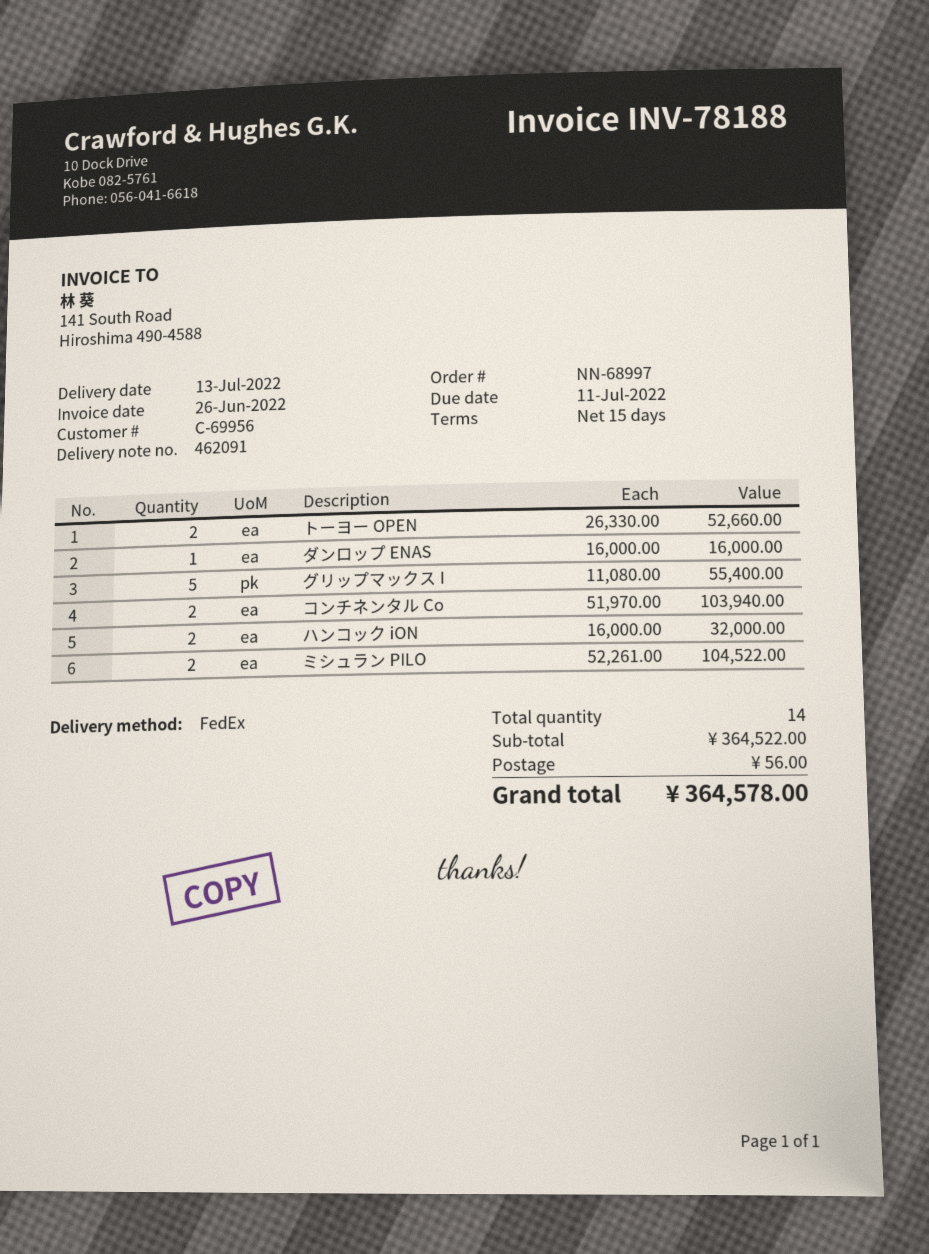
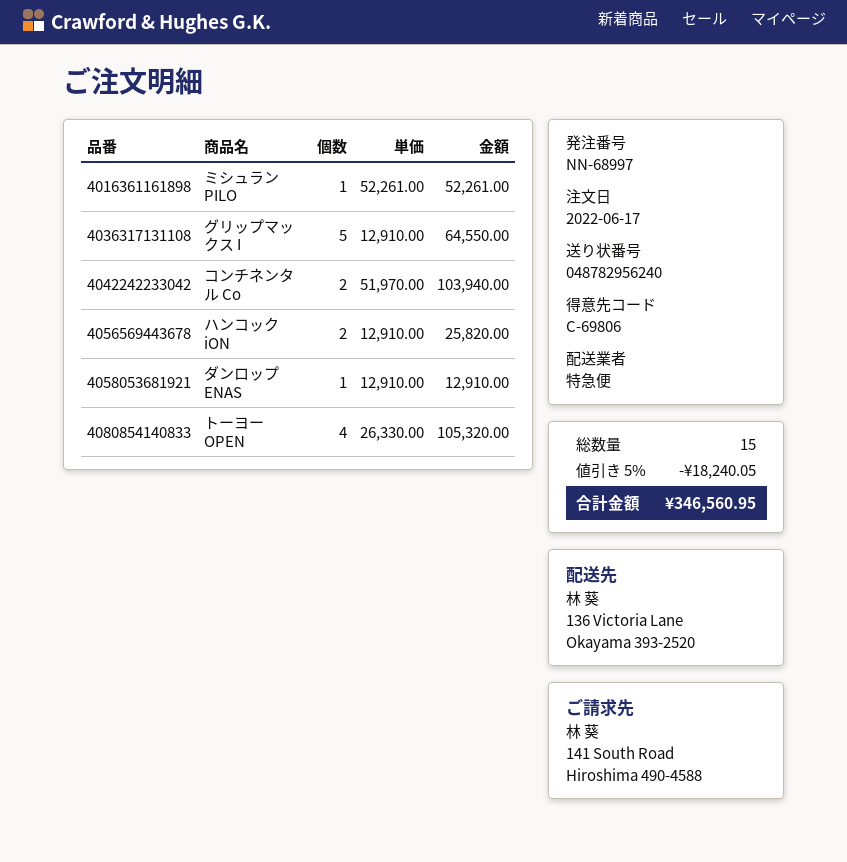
customer number: C-69956 -> C-69806
shipping method: FedEx -> express
トーヨー OPEN: 2 x 26330.00 = 52660.00 -> 4 x 26330.00 = 105320.00
ダンロップ ENAS: 1 x 16000.00 = 16000.00 -> 1 x 12910.00 = 12910.00
グリップマックス I: 5 x 11080.00 = 55400.00 -> 5 x 12910.00 = 64550.00
ハンコック iON: 2 x 16000.00 = 32000.00 -> 2 x 12910.00 = 25820.00
ミシュラン PILO: 2 x 52261.00 = 104522.00 -> 1 x 52261.00 = 52261.00
total quantity: 14 -> 15
discount: none -> 5% = 18240.05
shipping: 56.00 -> none
total: 364578.00 -> 346560.95

